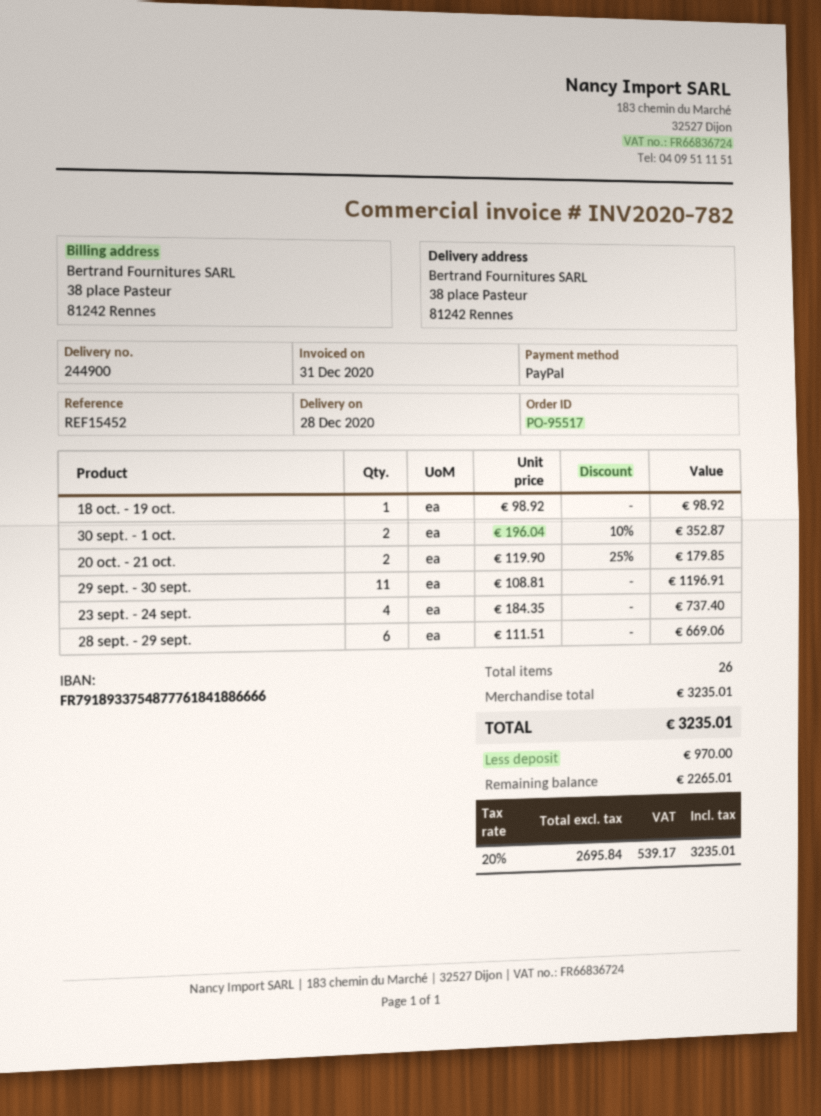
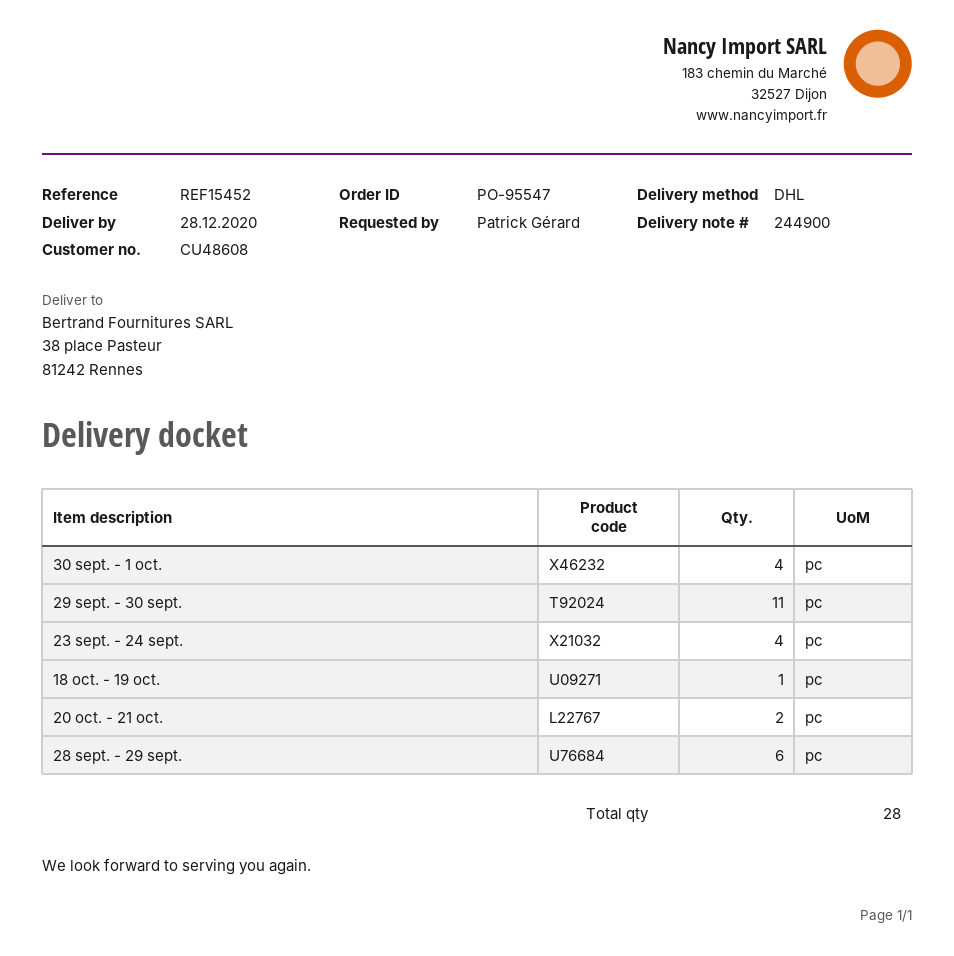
order number: PO-95517 -> PO-95547
30 sept. - 1 oct.: 2 -> 4
total quantity: 26 -> 28

